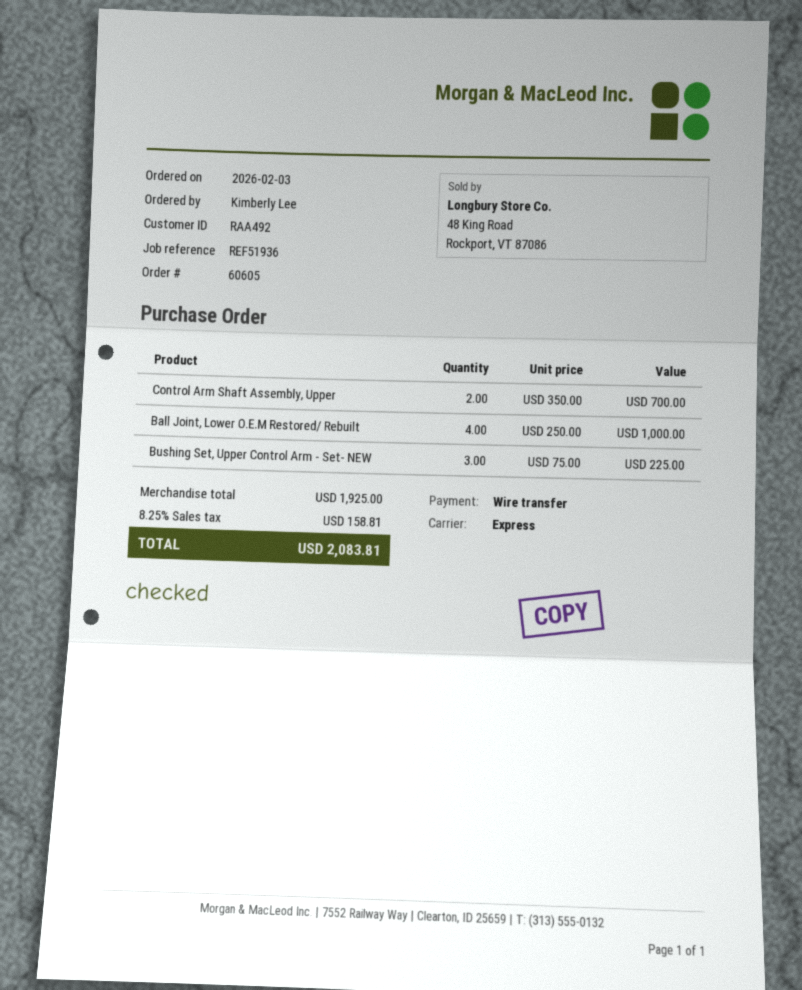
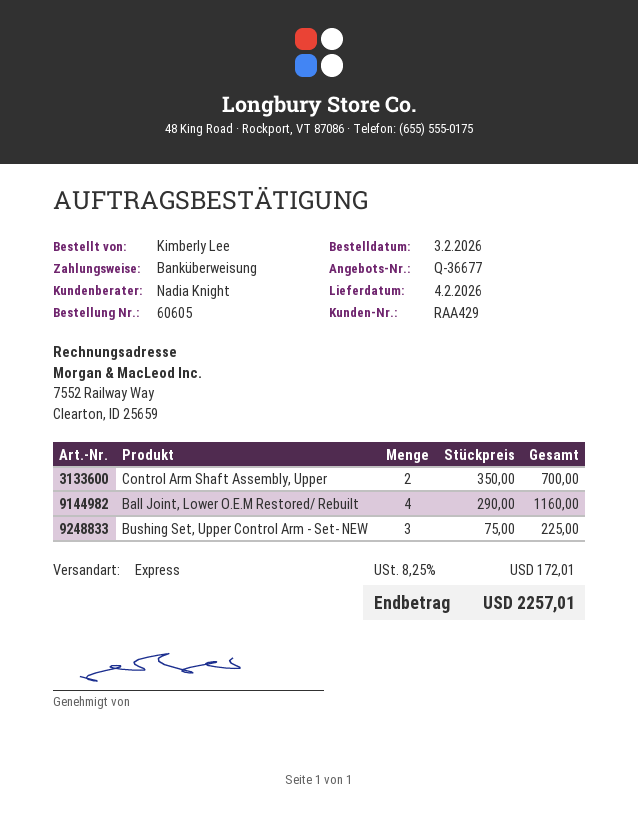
customer number: RAA492 -> RAA429
Ball Joint, Lower O.E.M Restored/ Rebuilt: 4 x 250.00 = 1000.00 -> 4 x 290.00 = 1160.00
tax: 8.25% = 158.81 -> 8.25% = 172.01
total: 2083.81 -> 2257.01

